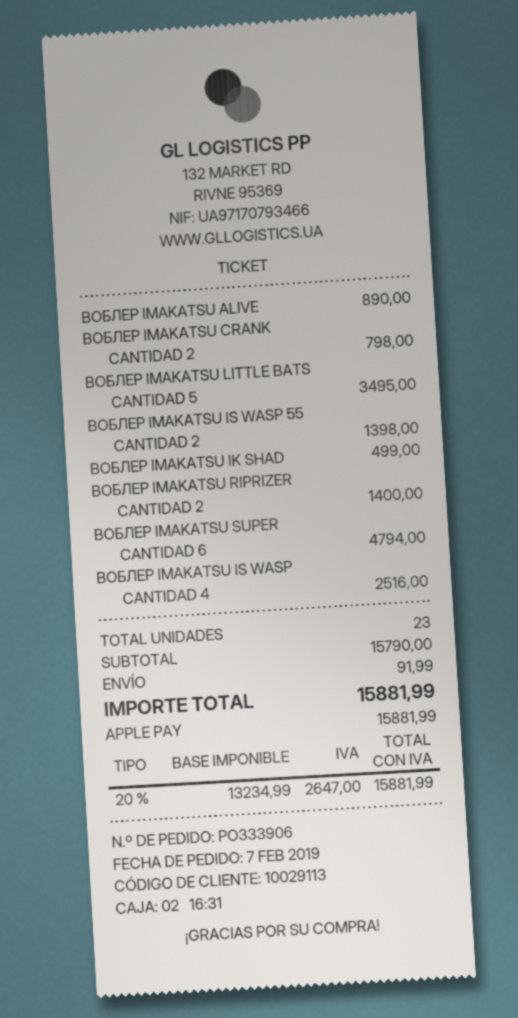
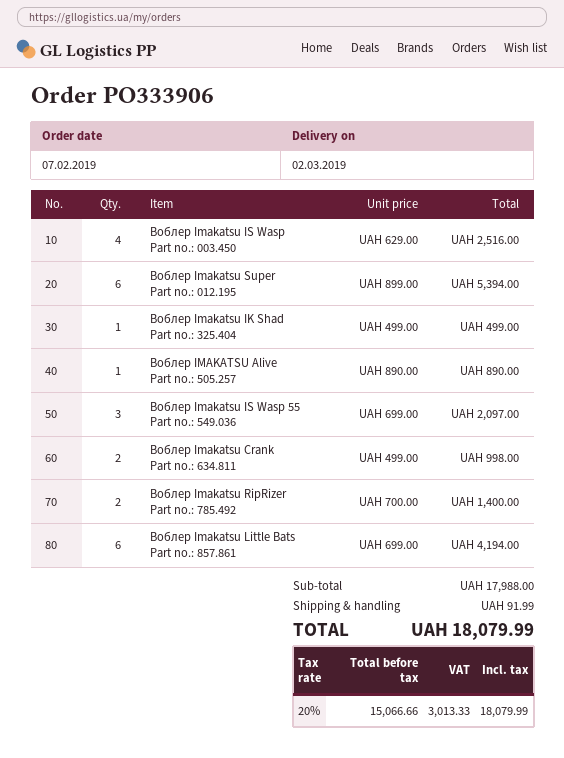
ВОБЛЕР IMAKATSU CRANK: 2 for 798.00 -> 2 for 998.00
ВОБЛЕР IMAKATSU LITTLE BATS: 5 for 3495.00 -> 6 for 4194.00
ВОБЛЕР IMAKATSU IS WASP 55: 2 for 1398.00 -> 3 for 2097.00
ВОБЛЕР IMAKATSU SUPER: 6 for 4794.00 -> 6 for 5394.00
subtotal: 15790.00 -> 17988.00
net: 13234.99 -> 15066.66
tax: 20% = 2647.00 -> 20% = 3013.33
total: 15881.99 -> 18079.99

